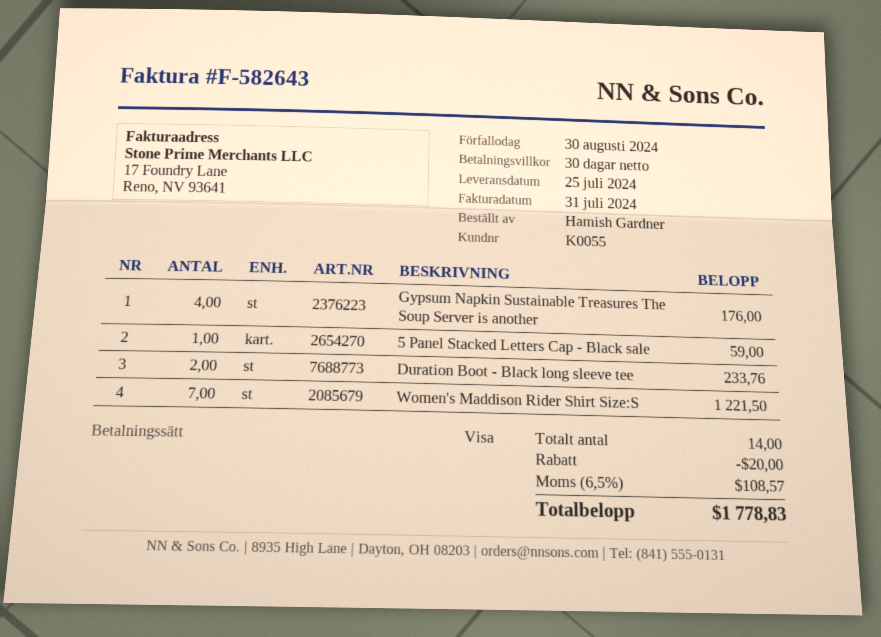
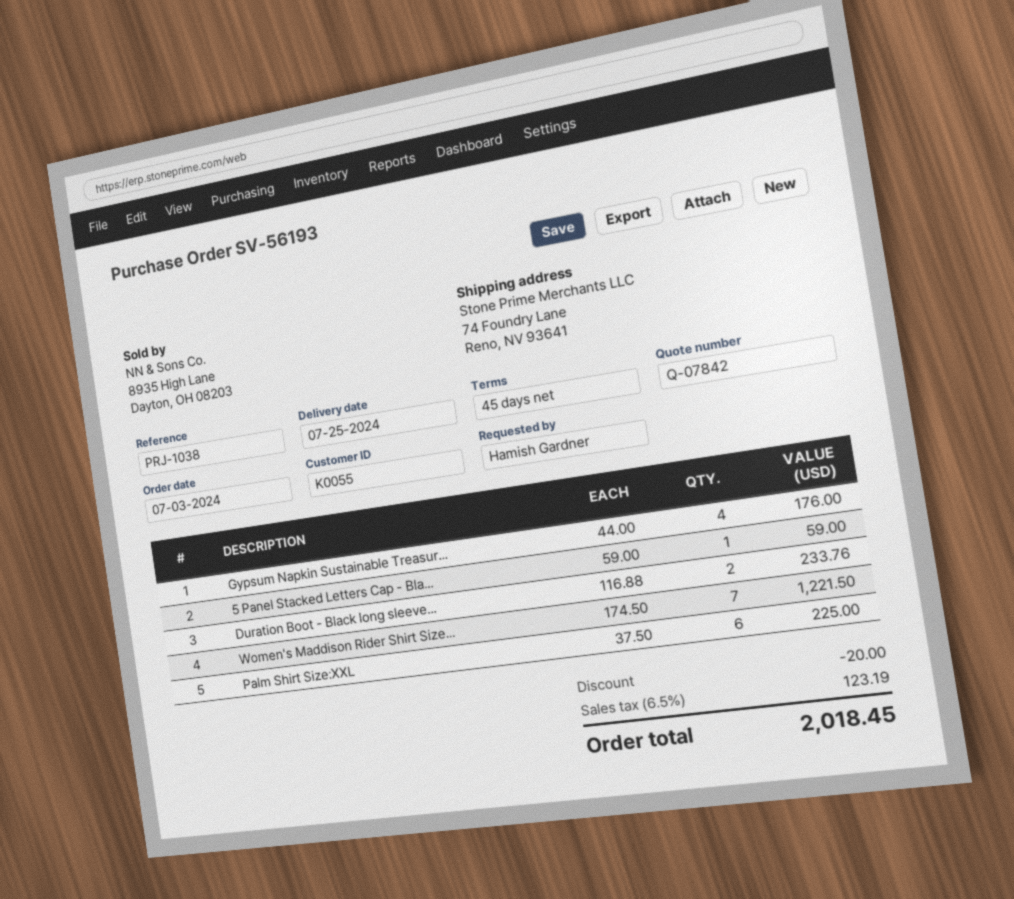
payment terms: 30 days -> 45 days
Palm Shirt Size:XXL: none -> 6 for 225.00
tax: 6.5% = 108.57 -> 6.5% = 123.19
total: 1778.83 -> 2018.45

